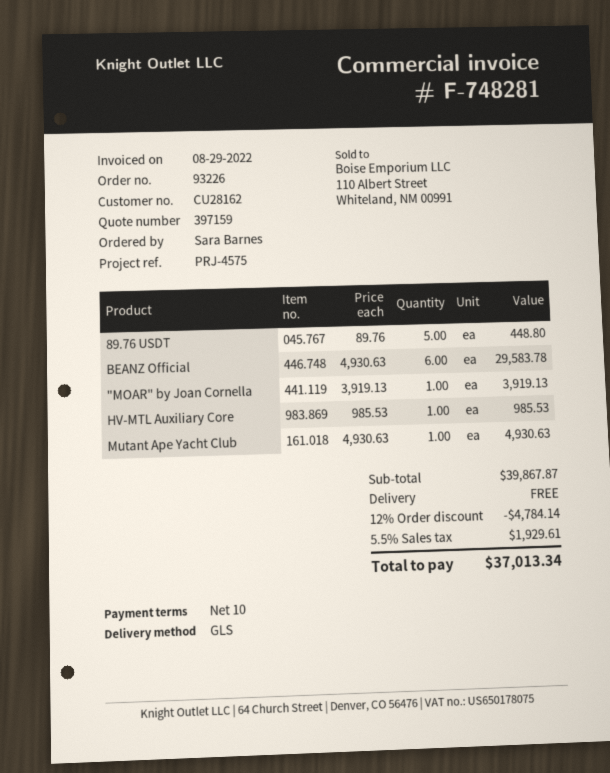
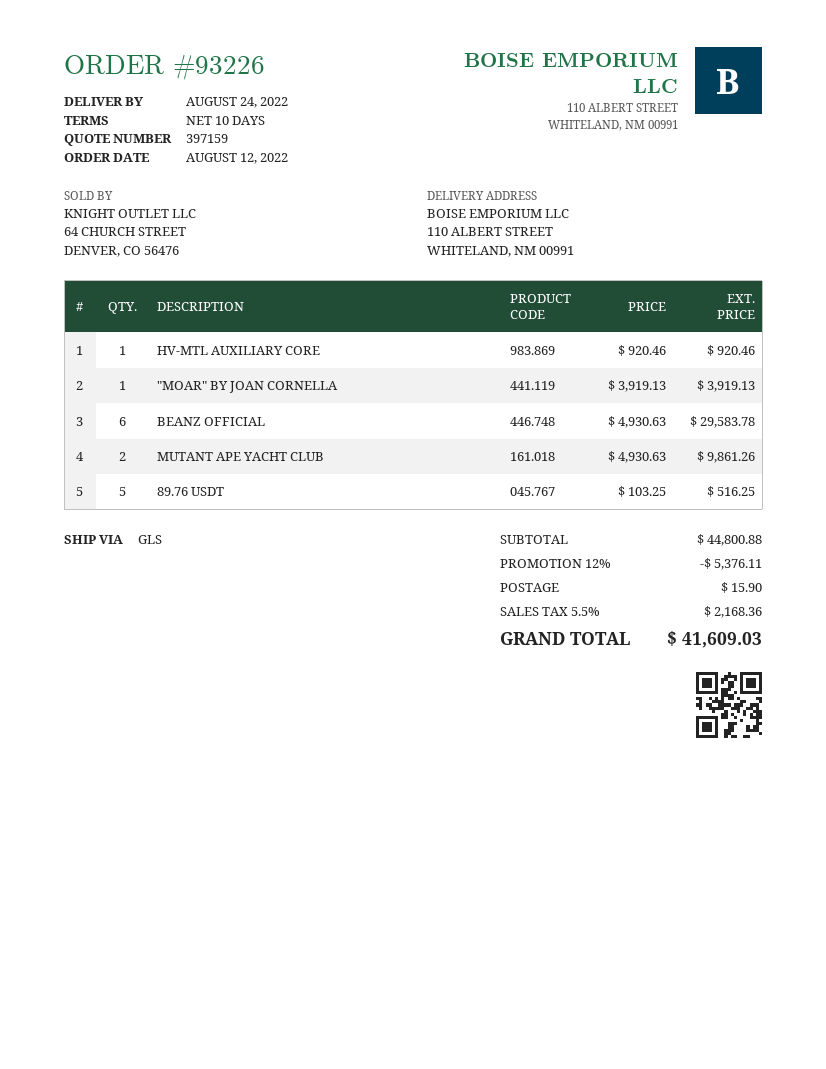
89.76 USDT: 5 x 89.76 = 448.80 -> 5 x 103.25 = 516.25
HV-MTL Auxiliary Core: 1 x 985.53 = 985.53 -> 1 x 920.46 = 920.46
Mutant Ape Yacht Club: 1 x 4930.63 = 4930.63 -> 2 x 4930.63 = 9861.26
subtotal: 39867.87 -> 44800.88
discount: 12% = 4784.14 -> 12% = 5376.11
shipping: 0.00 -> 15.90
tax: 5.5% = 1929.61 -> 5.5% = 2168.36
total: 37013.34 -> 41609.03

